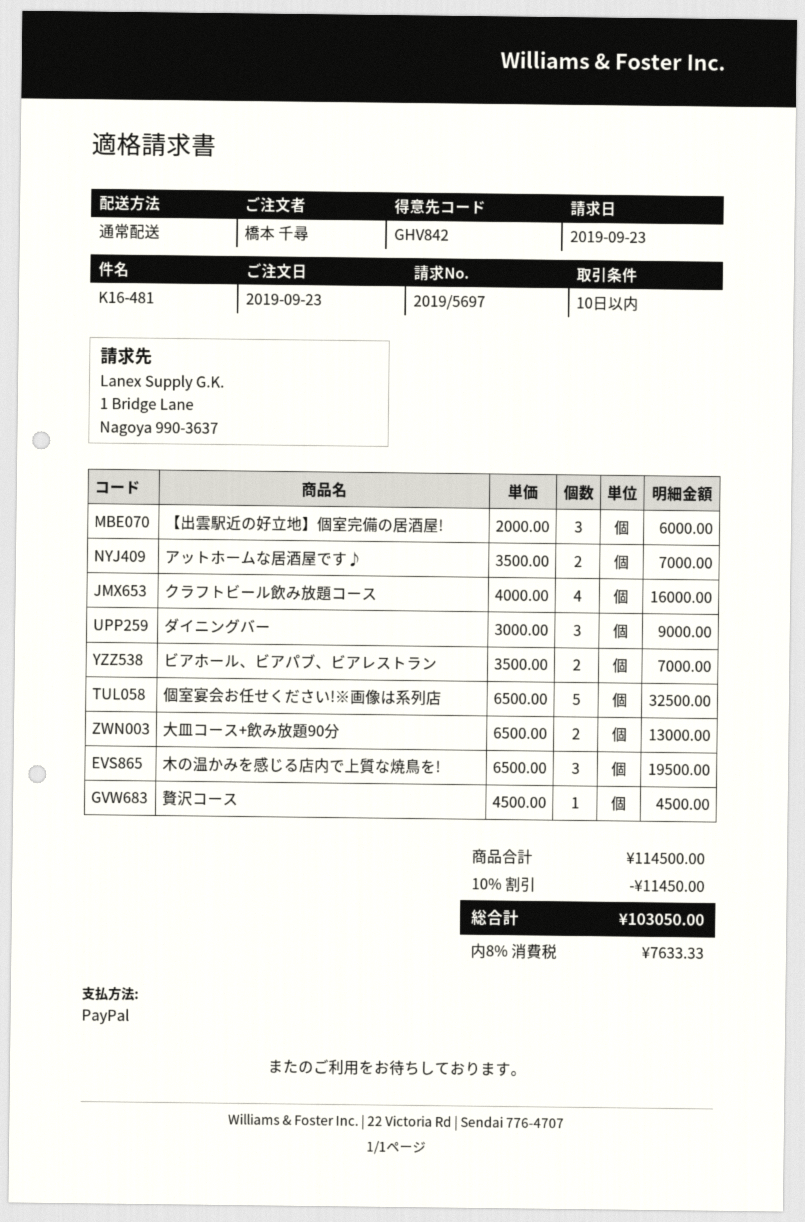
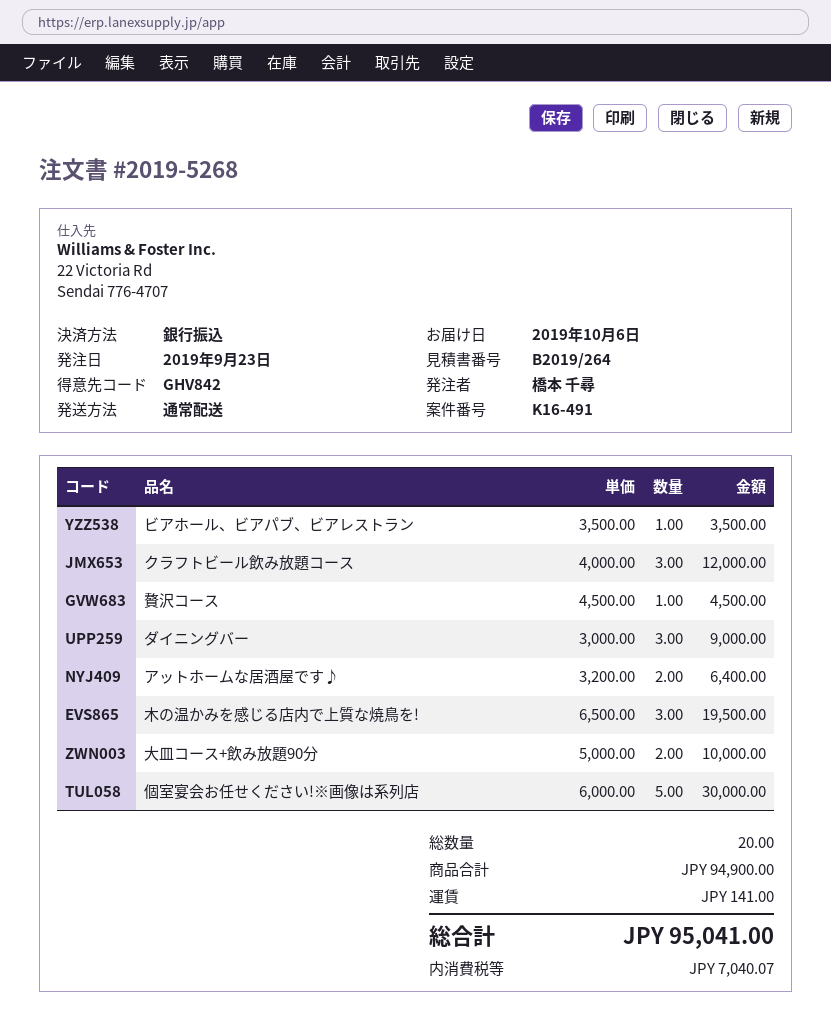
reference: K16-481 -> K16-491
payment method: PayPal -> bank transfer
【出雲駅近の好立地】個室完備の居酒屋!: 3 x 2000.00 = 6000.00 -> none
アットホームな居酒屋です♪: 2 x 3500.00 = 7000.00 -> 2 x 3200.00 = 6400.00
クラフトビール飲み放題コース: 4 x 4000.00 = 16000.00 -> 3 x 4000.00 = 12000.00
ビアホール、ビアパブ、ビアレストラン: 2 x 3500.00 = 7000.00 -> 1 x 3500.00 = 3500.00
個室宴会お任せください!※画像は系列店: 5 x 6500.00 = 32500.00 -> 5 x 6000.00 = 30000.00
大皿コース+飲み放題90分: 2 x 6500.00 = 13000.00 -> 2 x 5000.00 = 10000.00
subtotal: 114500.00 -> 94900.00
discount: 10% = 11450.00 -> none
shipping: none -> 141.00
tax: 7633.33 -> 7040.07
total: 103050.00 -> 95041.00

